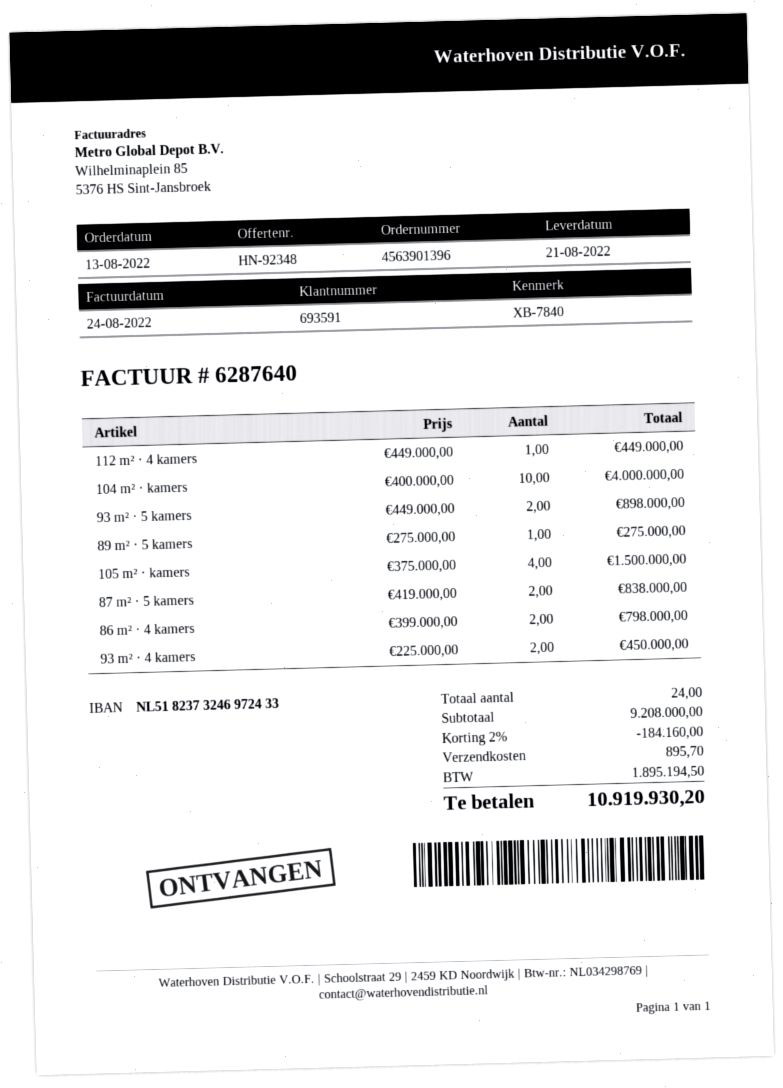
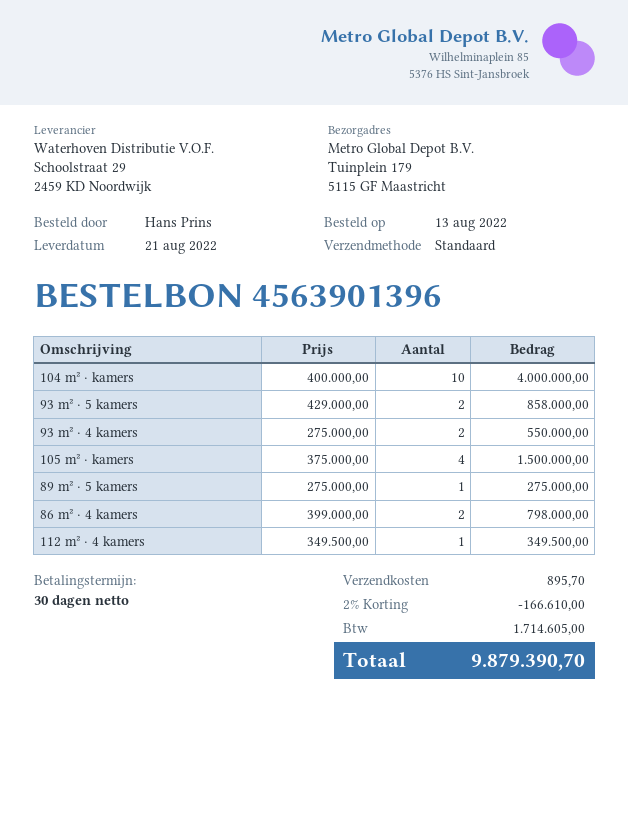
112 m² · 4 kamers: 1 x 449000.00 = 449000.00 -> 1 x 349500.00 = 349500.00
93 m² · 5 kamers: 2 x 449000.00 = 898000.00 -> 2 x 429000.00 = 858000.00
87 m² · 5 kamers: 2 x 419000.00 = 838000.00 -> none
93 m² · 4 kamers: 2 x 225000.00 = 450000.00 -> 2 x 275000.00 = 550000.00
discount: 2% = 184160.00 -> 2% = 166610.00
tax: 1895194.50 -> 1714605.00
total: 10919930.20 -> 9879390.70

